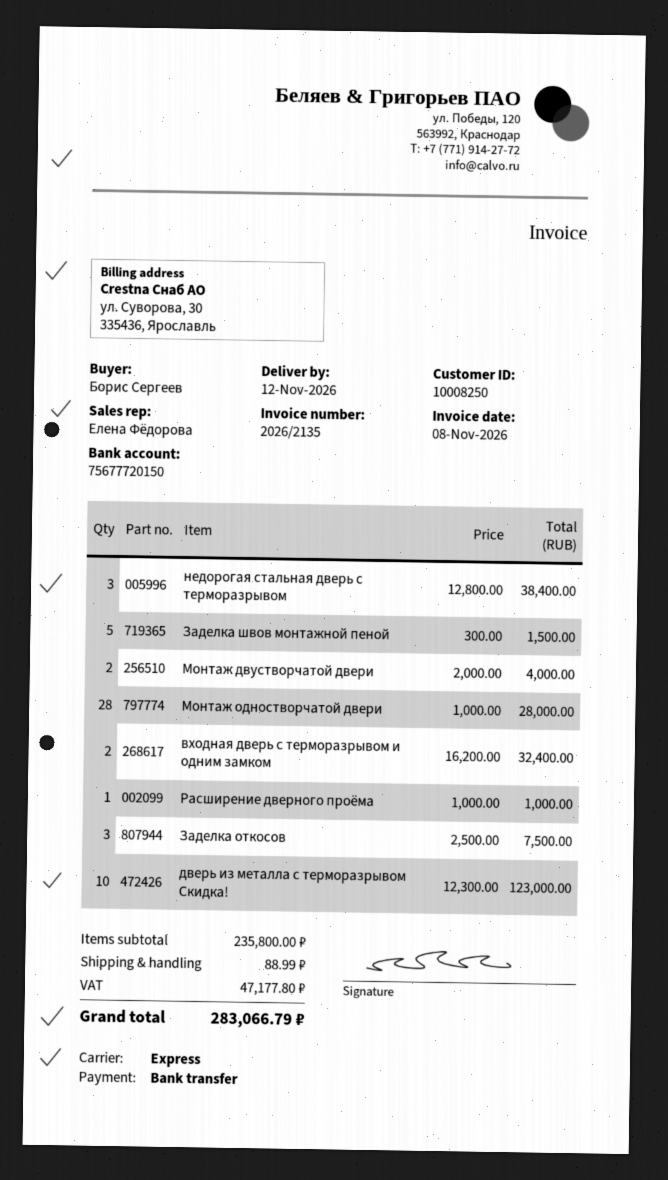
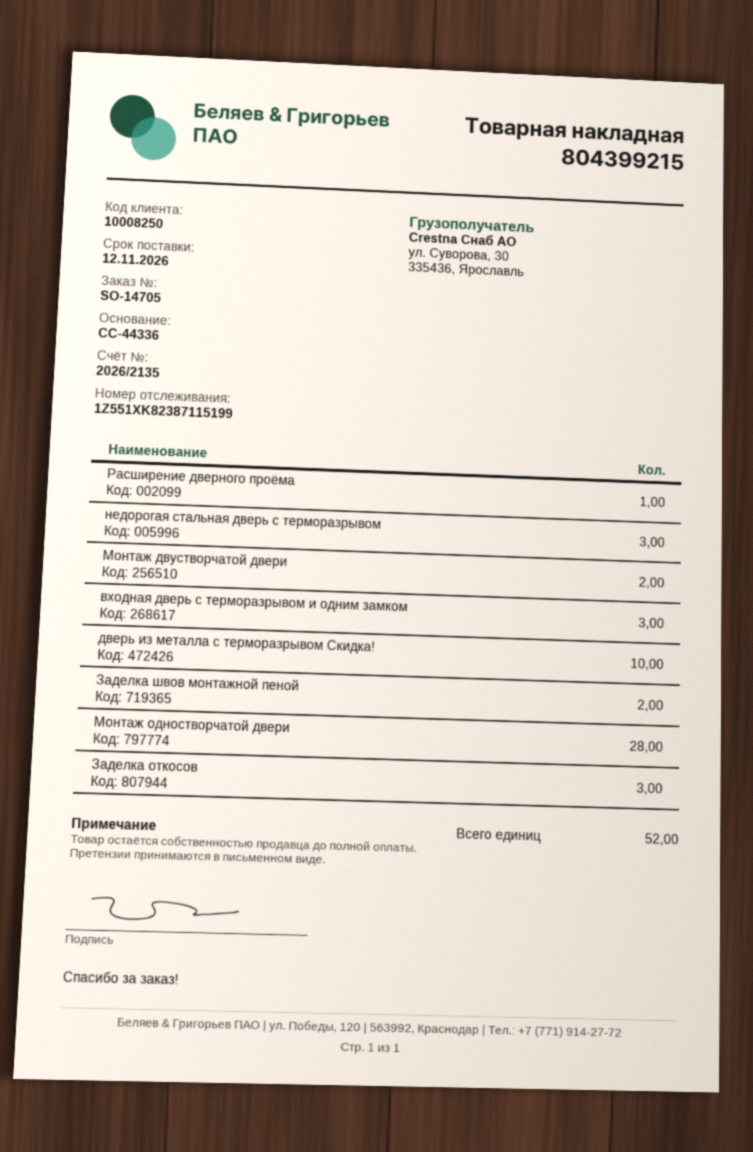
Заделка швов монтажной пеной: 5 -> 2
входная дверь с терморазрывом и одним замком: 2 -> 3

